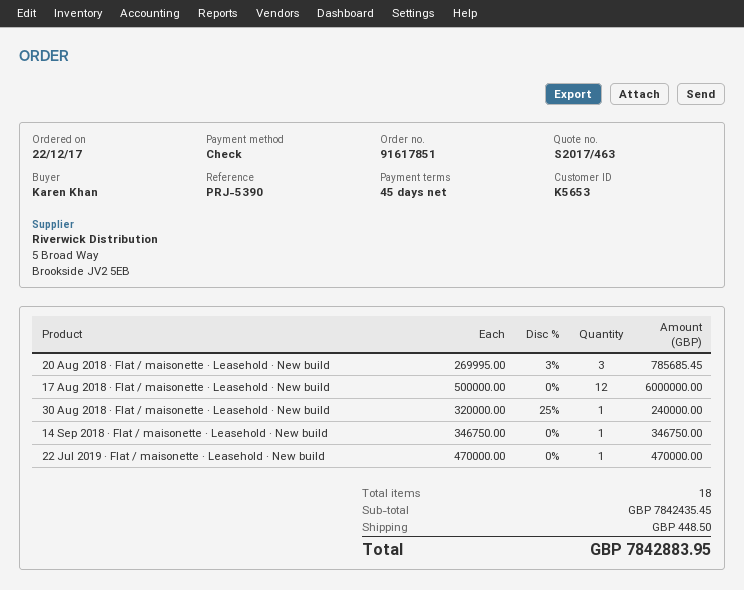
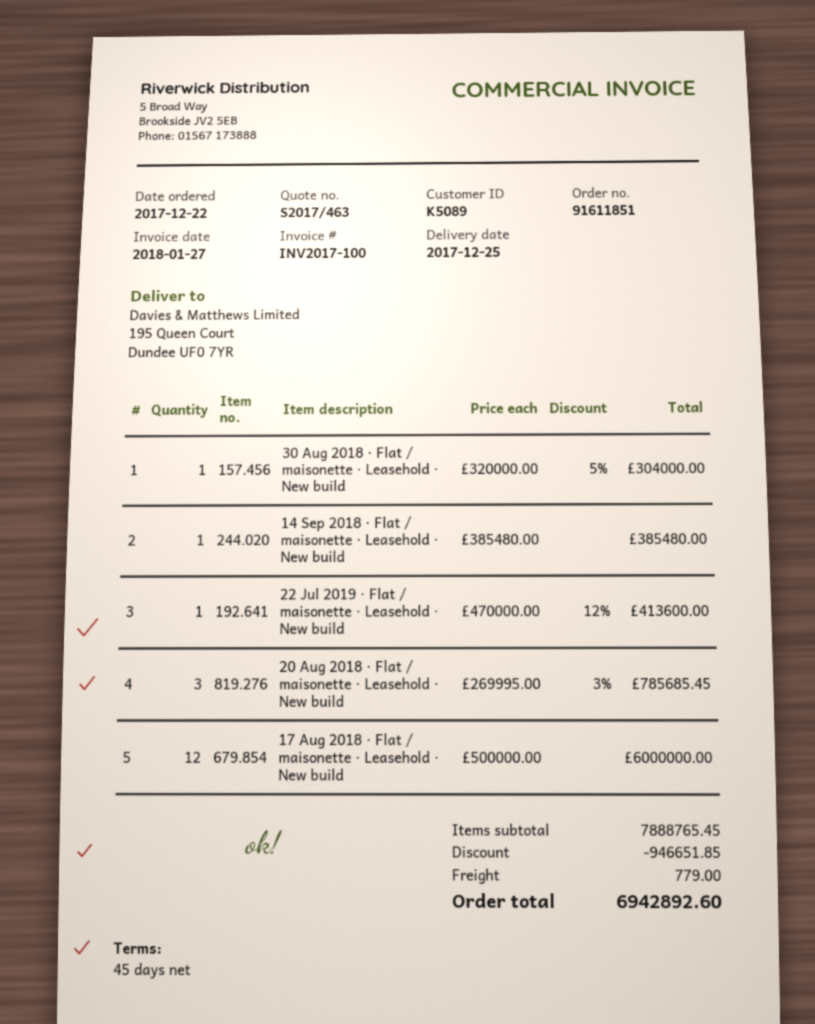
order number: 91617851 -> 91611851
customer number: K5653 -> K5089
30 Aug 2018 · Flat / maisonette · Leasehold · New build: 1 x 320000.00 - 25% = 240000.00 -> 1 x 320000.00 - 5% = 304000.00
14 Sep 2018 · Flat / maisonette · Leasehold · New build: 1 x 346750.00 = 346750.00 -> 1 x 385480.00 = 385480.00
22 Jul 2019 · Flat / maisonette · Leasehold · New build: 1 x 470000.00 = 470000.00 -> 1 x 470000.00 - 12% = 413600.00
subtotal: 7842435.45 -> 7888765.45
discount: none -> 946651.85
shipping: 448.50 -> 779.00
total: 7842883.95 -> 6942892.60

